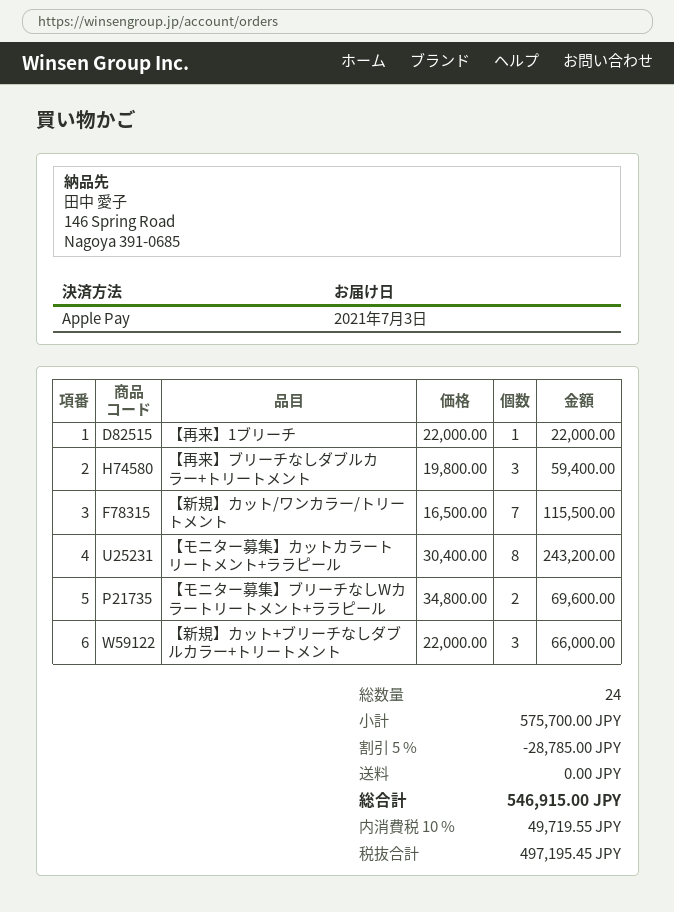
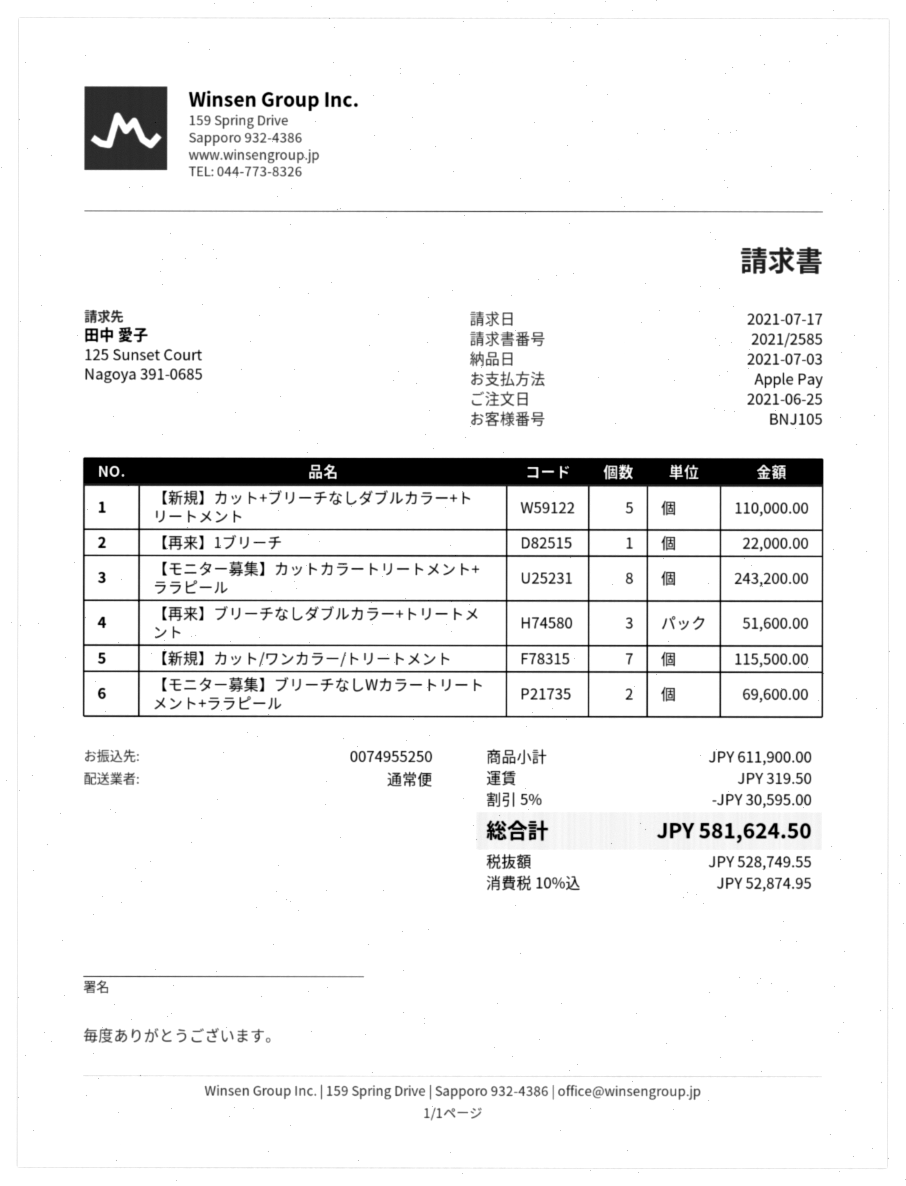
【再来】ブリーチなしダブルカラー+トリートメント: 3 for 59400.00 -> 3 for 51600.00
【新規】カット+ブリーチなしダブルカラー+トリートメント: 3 for 66000.00 -> 5 for 110000.00
subtotal: 575700.00 -> 611900.00
discount: 5% = 28785.00 -> 5% = 30595.00
shipping: 0.00 -> 319.50
net: 497195.45 -> 528749.55
tax: 10% = 49719.55 -> 10% = 52874.95
total: 546915.00 -> 581624.50

